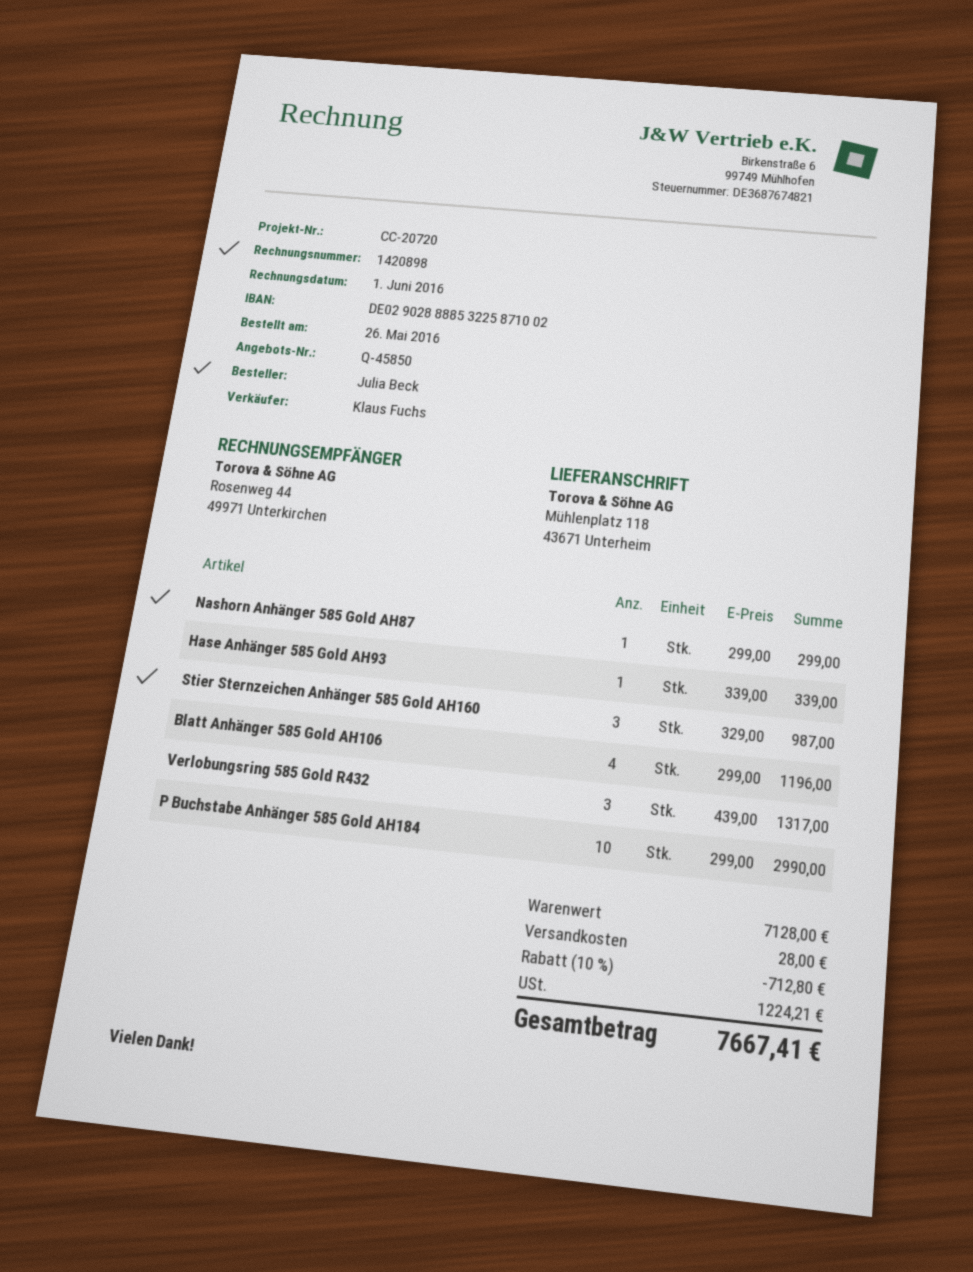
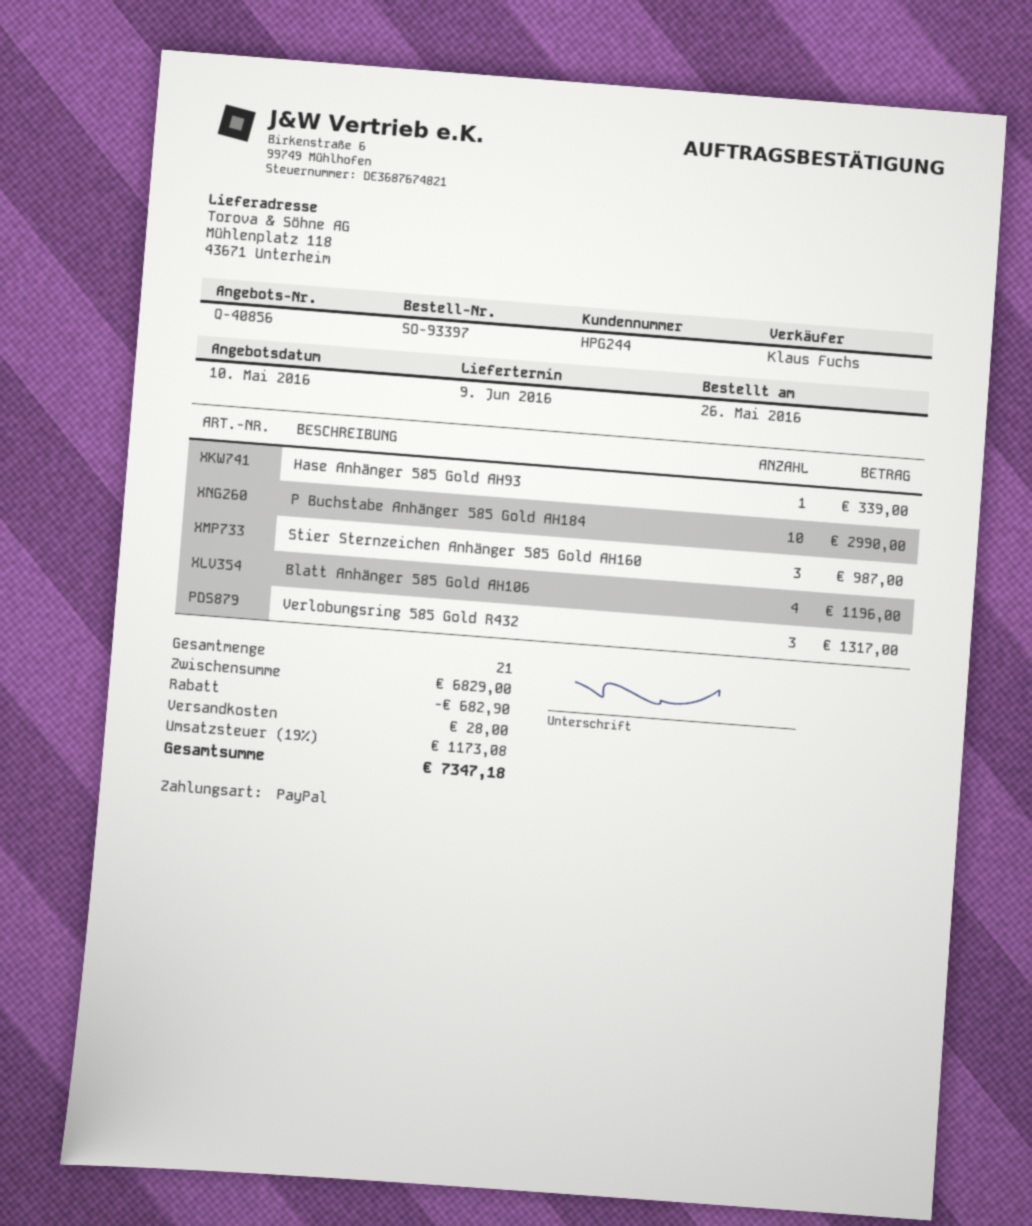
quote number: Q-45850 -> Q-40856
Nashorn Anhänger 585 Gold AH87: 1 for 299.00 -> none
subtotal: 7128.00 -> 6829.00
discount: 712.80 -> 682.90
tax: 1224.21 -> 1173.08
total: 7667.41 -> 7347.18

